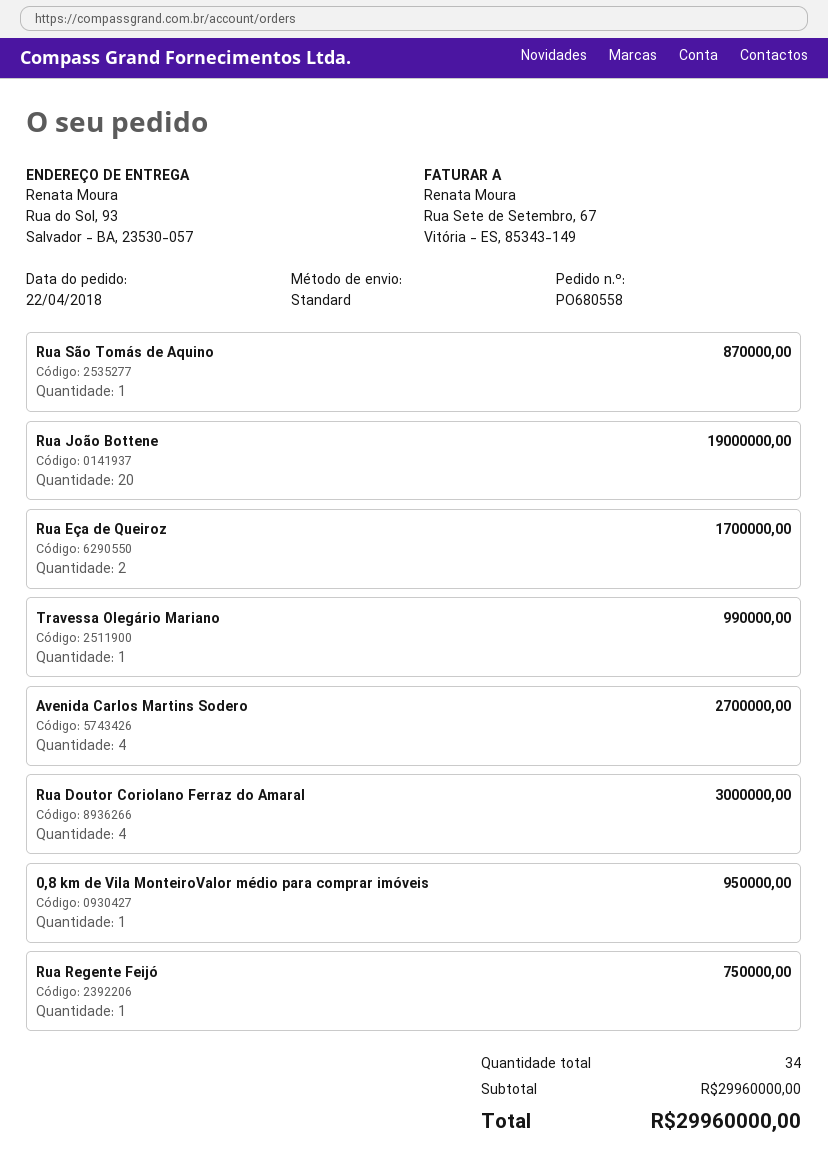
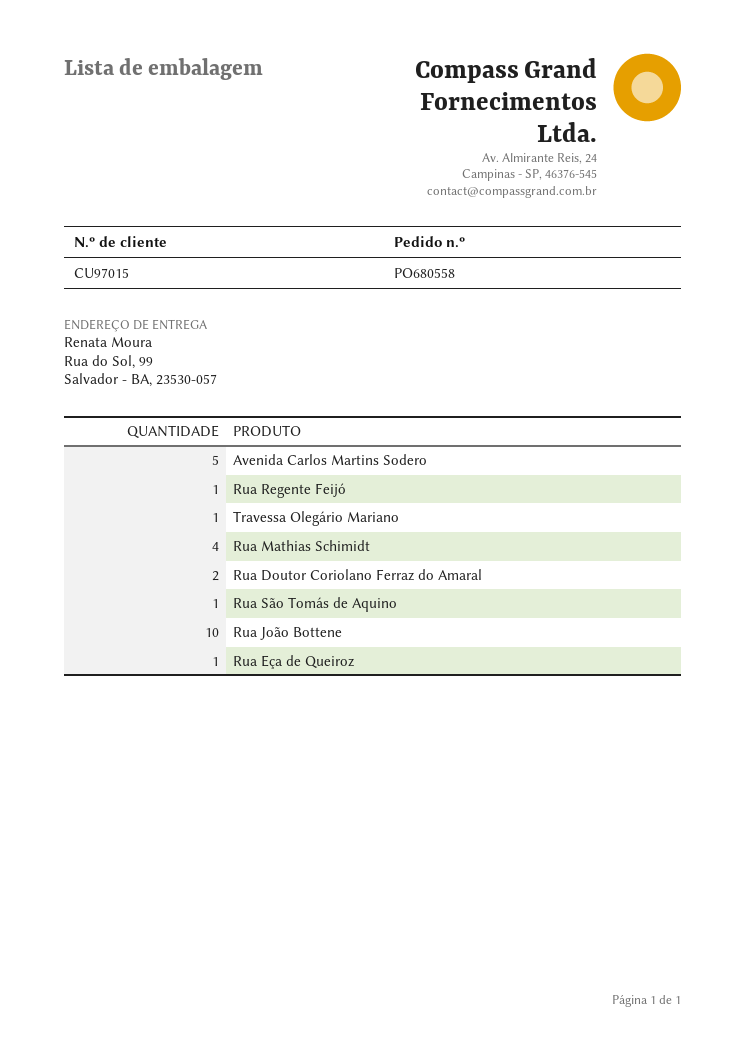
ship to: Rua do Sol, 93, Salvador - BA, 23530-057 -> Rua do Sol, 99, Salvador - BA, 23530-057
Rua João Bottene: 20 -> 10
Rua Eça de Queiroz: 2 -> 1
Avenida Carlos Martins Sodero: 4 -> 5
Rua Doutor Coriolano Ferraz do Amaral: 4 -> 2
0,8 km de Vila MonteiroValor médio para comprar imóveis: 1 -> none
Rua Mathias Schimidt: none -> 4

